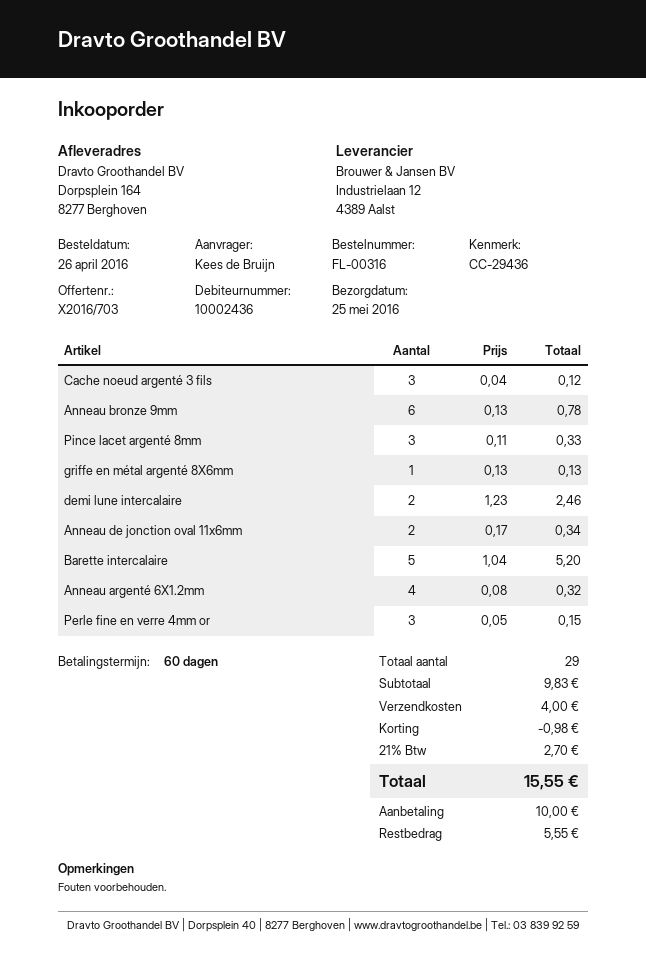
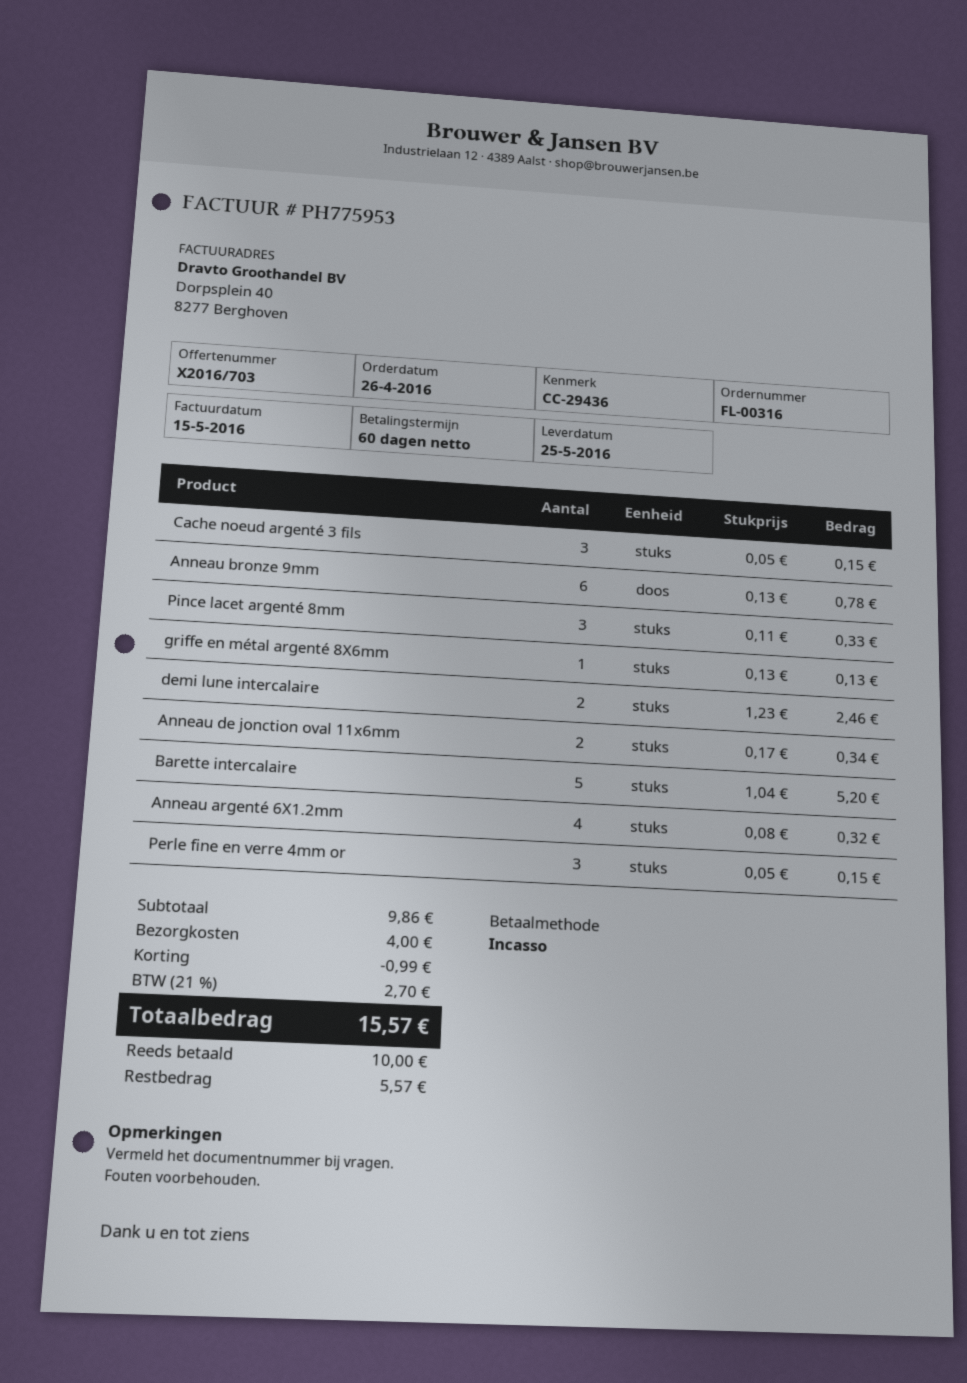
Cache noeud argenté 3 fils: 3 x 0.04 = 0.12 -> 3 x 0.05 = 0.15
subtotal: 9.83 -> 9.86
discount: 0.98 -> 0.99
total: 15.55 -> 15.57
balance: 5.55 -> 5.57

